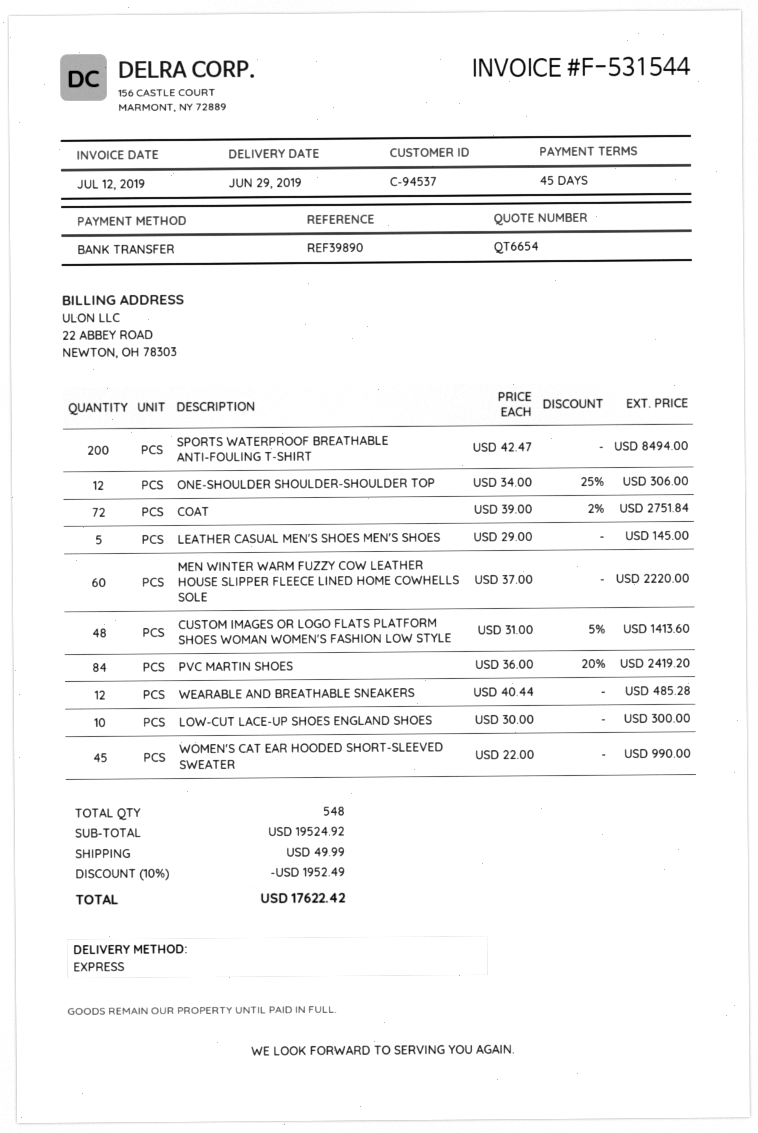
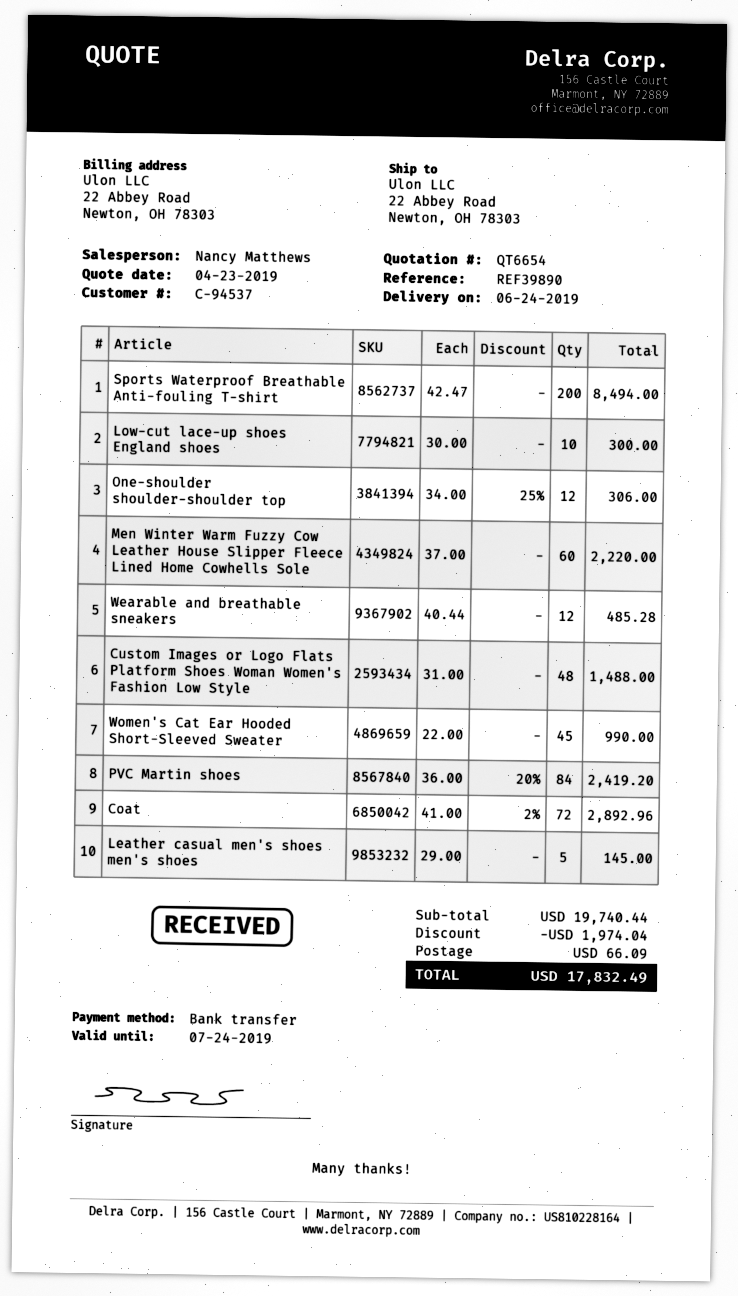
delivery date: 2019-06-29 -> 2019-06-24
COAT: 72 x 39.00 - 2% = 2751.84 -> 72 x 41.00 - 2% = 2892.96
CUSTOM IMAGES OR LOGO FLATS PLATFORM SHOES WOMAN WOMEN'S FASHION LOW STYLE: 48 x 31.00 - 5% = 1413.60 -> 48 x 31.00 = 1488.00
subtotal: 19524.92 -> 19740.44
discount: 1952.49 -> 1974.04
shipping: 49.99 -> 66.09
total: 17622.42 -> 17832.49

